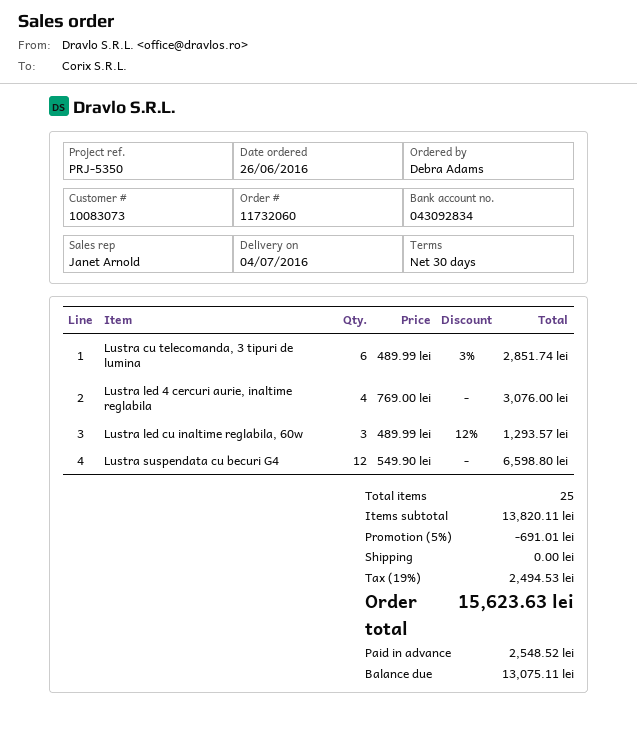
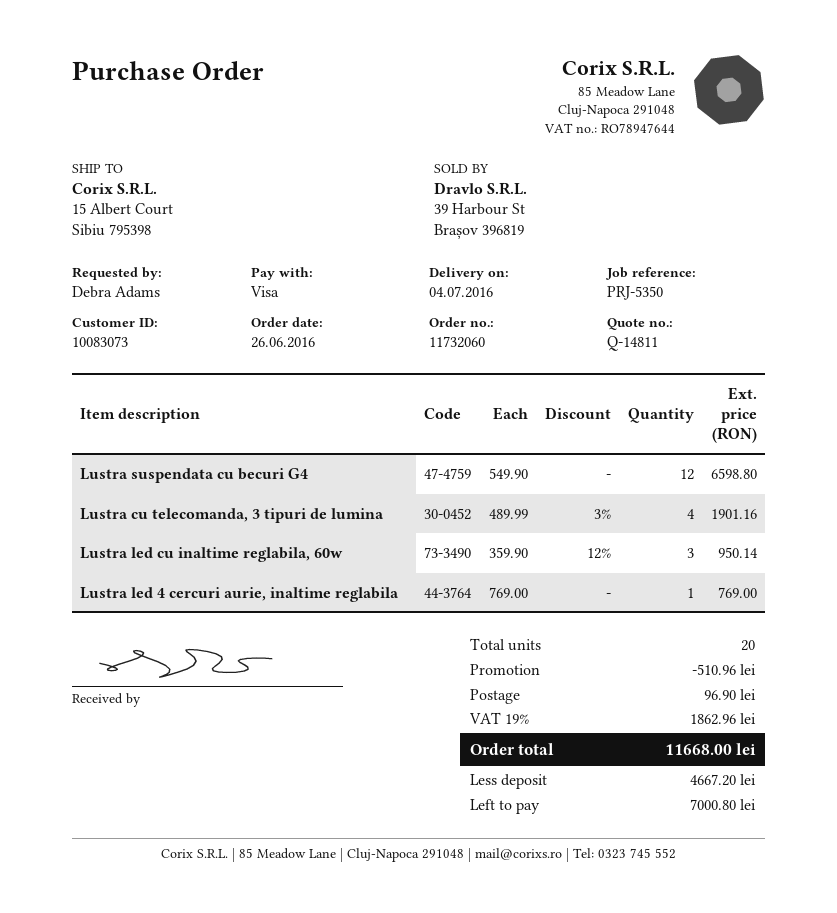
Lustra cu telecomanda, 3 tipuri de lumina: 6 x 489.99 - 3% = 2851.74 -> 4 x 489.99 - 3% = 1901.16
Lustra led 4 cercuri aurie, inaltime reglabila: 4 x 769.00 = 3076.00 -> 1 x 769.00 = 769.00
Lustra led cu inaltime reglabila, 60w: 3 x 489.99 - 12% = 1293.57 -> 3 x 359.90 - 12% = 950.14
total quantity: 25 -> 20
discount: 691.01 -> 510.96
shipping: 0.00 -> 96.90
tax: 19% = 2494.53 -> 19% = 1862.96
total: 15623.63 -> 11668.00
deposit: 2548.52 -> 4667.20
balance: 13075.11 -> 7000.80

